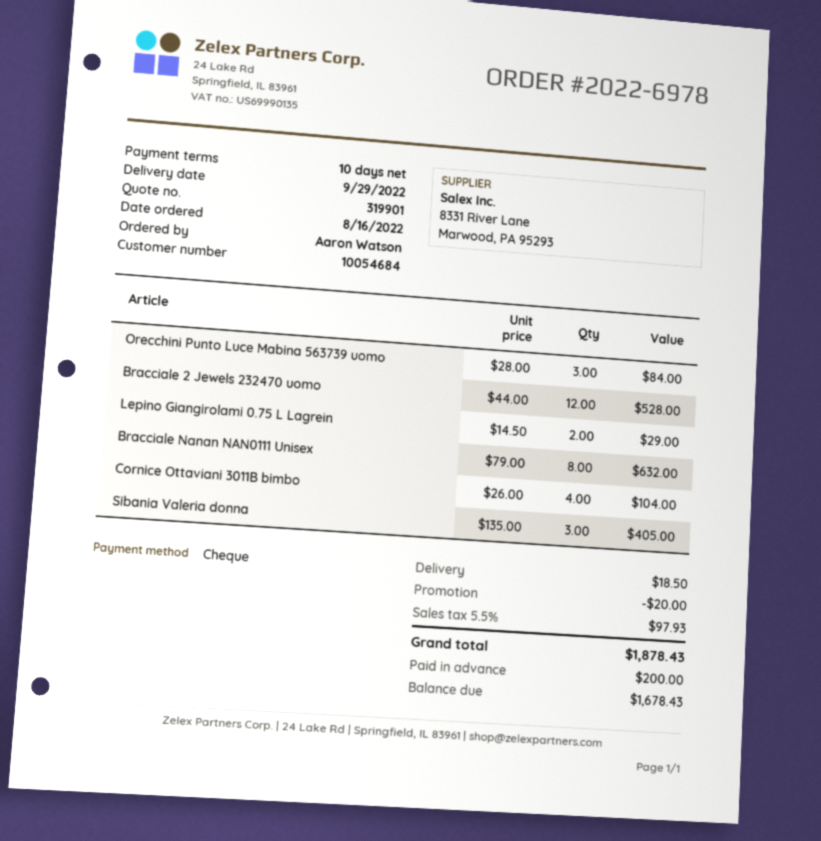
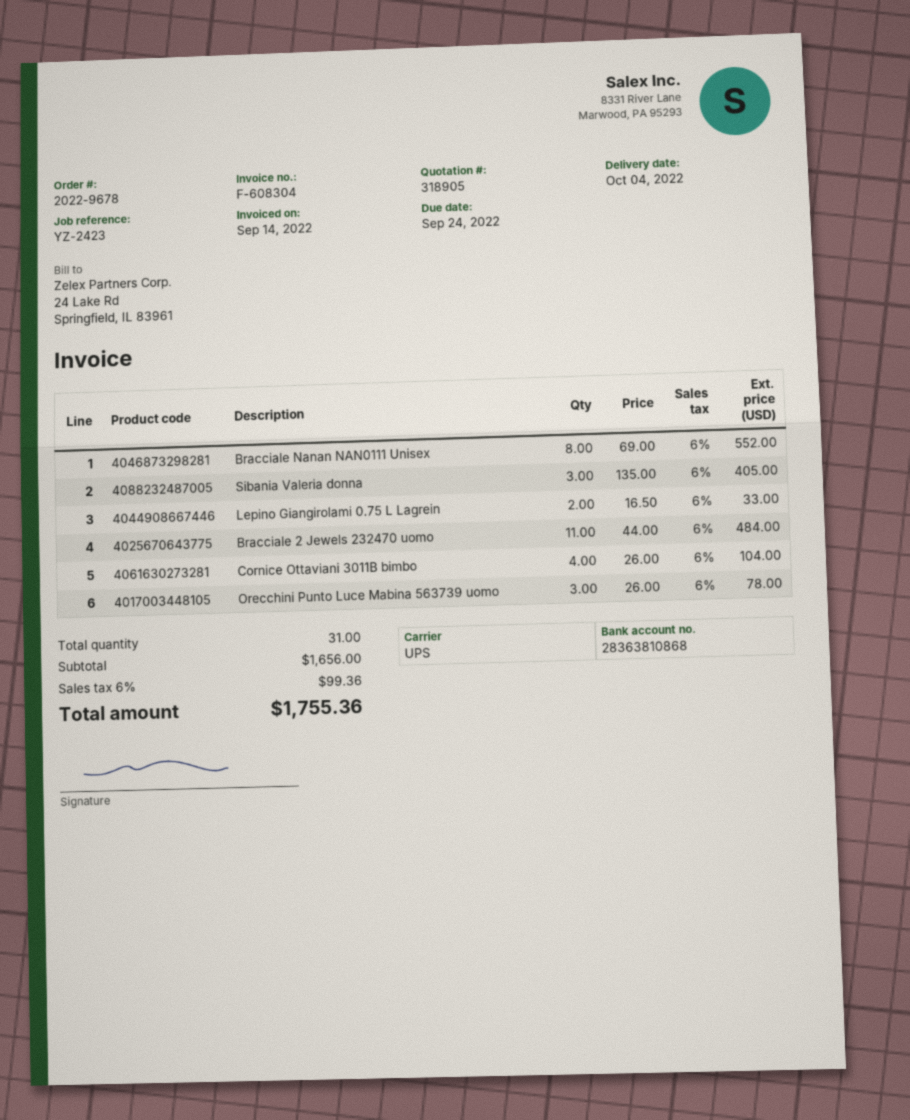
quote number: 319901 -> 318905
order number: 2022-6978 -> 2022-9678
delivery date: 2022-09-29 -> 2022-10-04
Orecchini Punto Luce Mabina 563739 uomo: 3 x 28.00 = 84.00 -> 3 x 26.00 = 78.00
Bracciale 2 Jewels 232470 uomo: 12 x 44.00 = 528.00 -> 11 x 44.00 = 484.00
Lepino Giangirolami 0.75 L Lagrein: 2 x 14.50 = 29.00 -> 2 x 16.50 = 33.00
Bracciale Nanan NAN0111 Unisex: 8 x 79.00 = 632.00 -> 8 x 69.00 = 552.00
discount: 20.00 -> none
shipping: 18.50 -> none
tax: 5.5% = 97.93 -> 6% = 99.36
total: 1878.43 -> 1755.36

